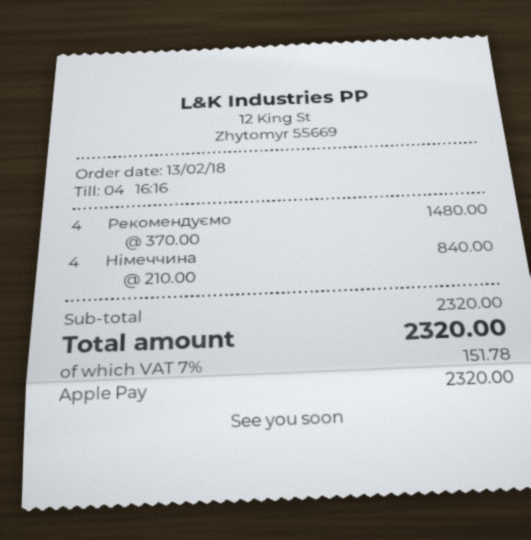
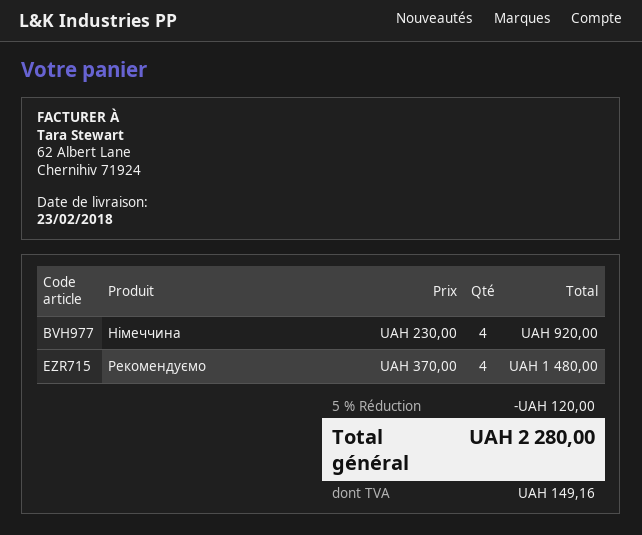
Німеччина: 4 x 210.00 = 840.00 -> 4 x 230.00 = 920.00
discount: none -> 5% = 120.00
tax: 151.78 -> 149.16
total: 2320.00 -> 2280.00

